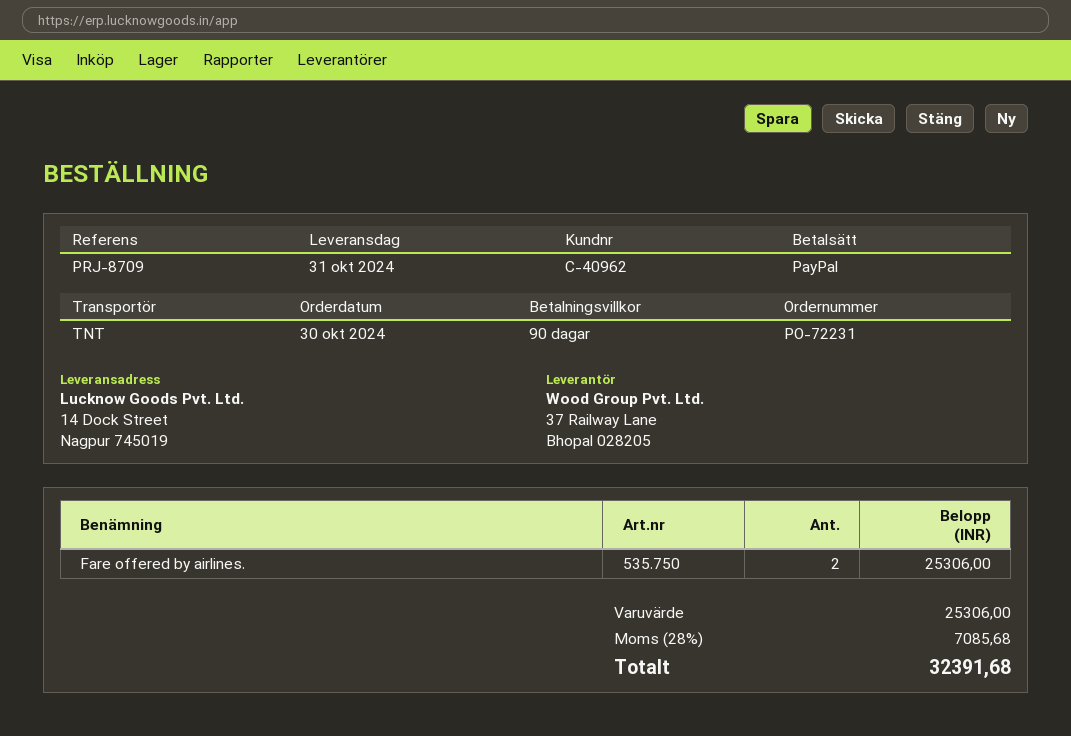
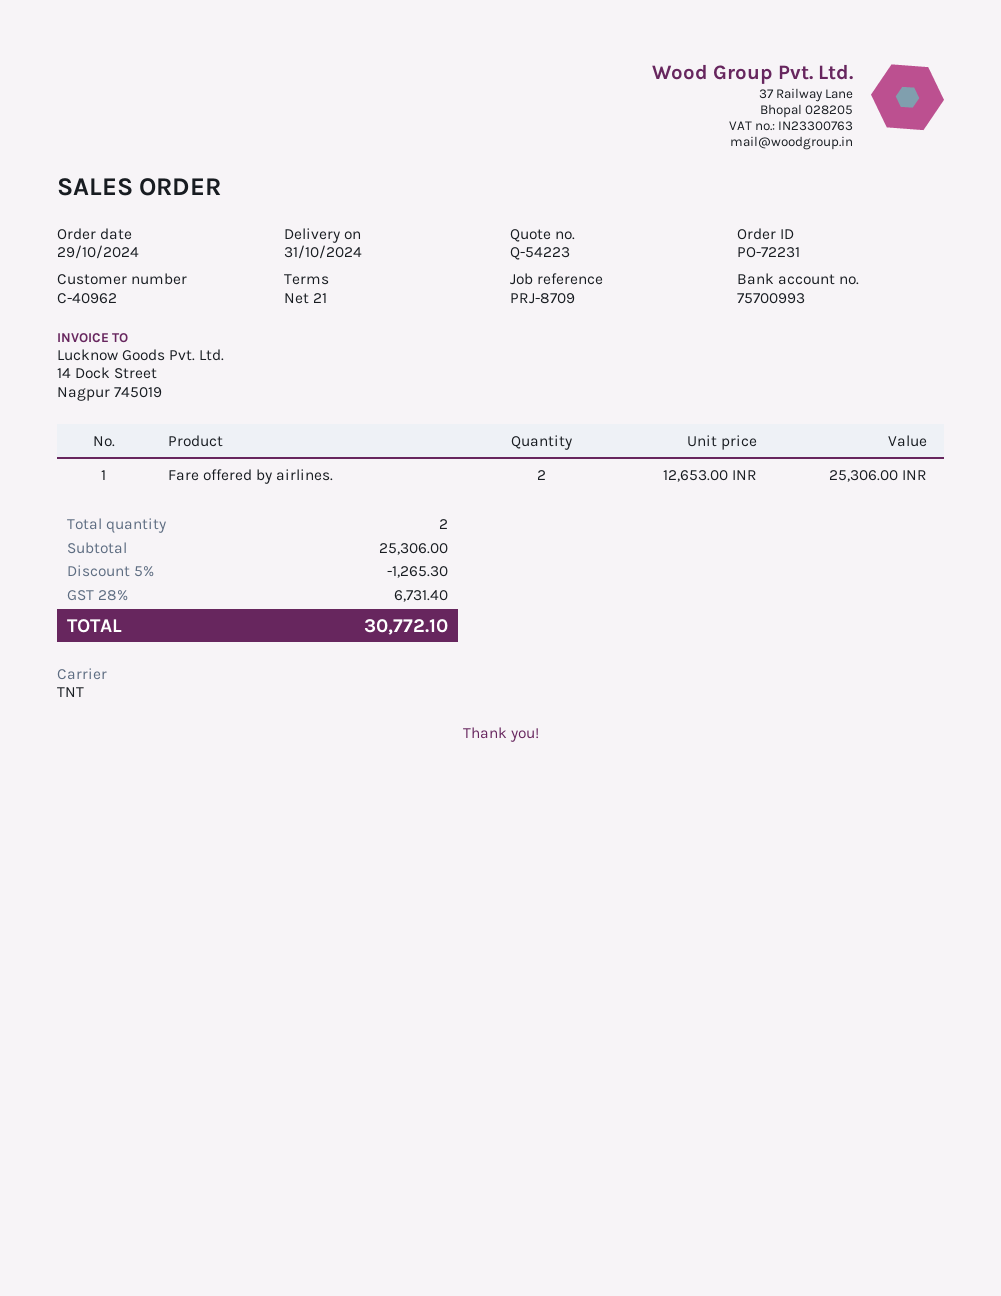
order date: 2024-10-30 -> 2024-10-29
payment terms: 90 days -> 21 days
discount: none -> 5% = 1265.30
tax: 28% = 7085.68 -> 28% = 6731.40
total: 32391.68 -> 30772.10

